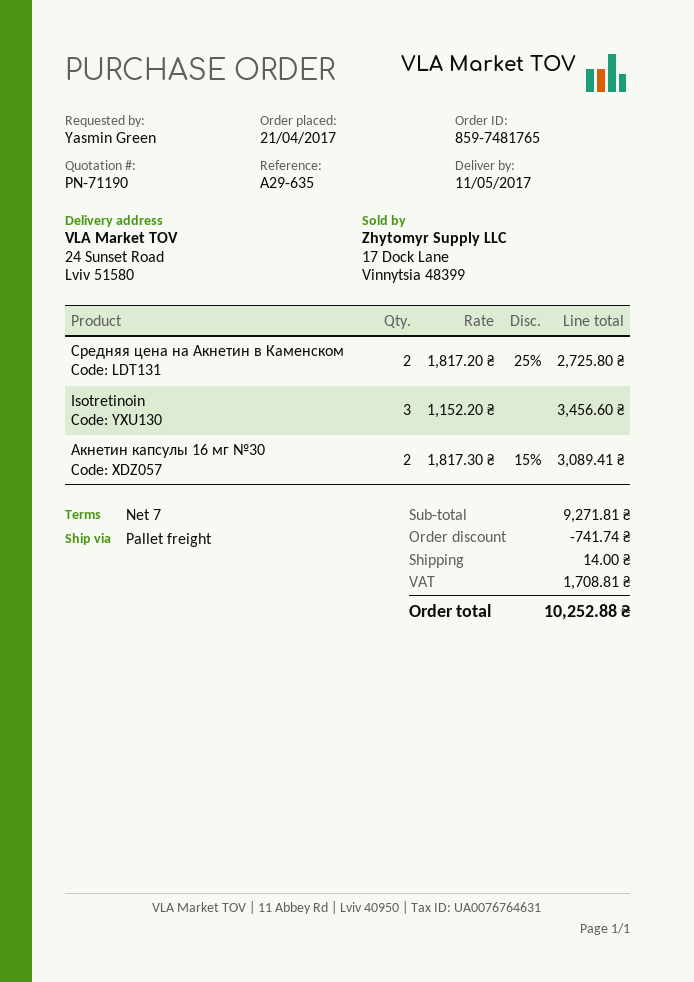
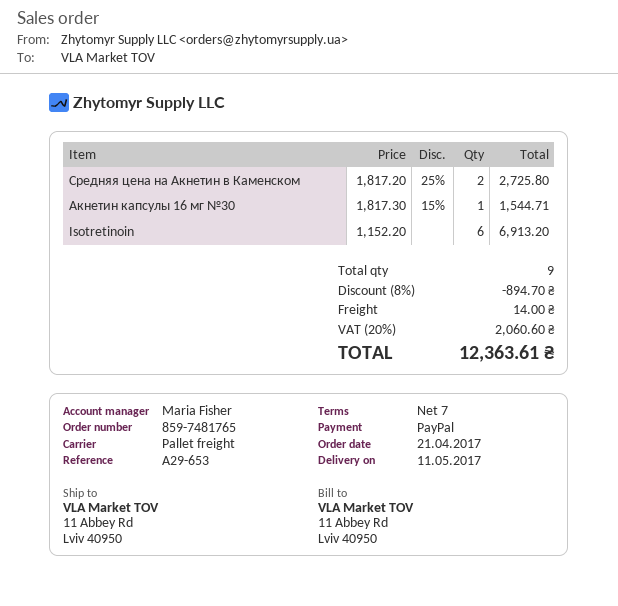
reference: A29-635 -> A29-653
ship to: 24 Sunset Road, Lviv 51580 -> 11 Abbey Rd, Lviv 40950
Isotretinoin: 3 x 1152.20 = 3456.60 -> 6 x 1152.20 = 6913.20
Акнетин капсулы 16 мг №30: 2 x 1817.30 - 15% = 3089.41 -> 1 x 1817.30 - 15% = 1544.71
discount: 741.74 -> 894.70
tax: 1708.81 -> 2060.60
total: 10252.88 -> 12363.61

